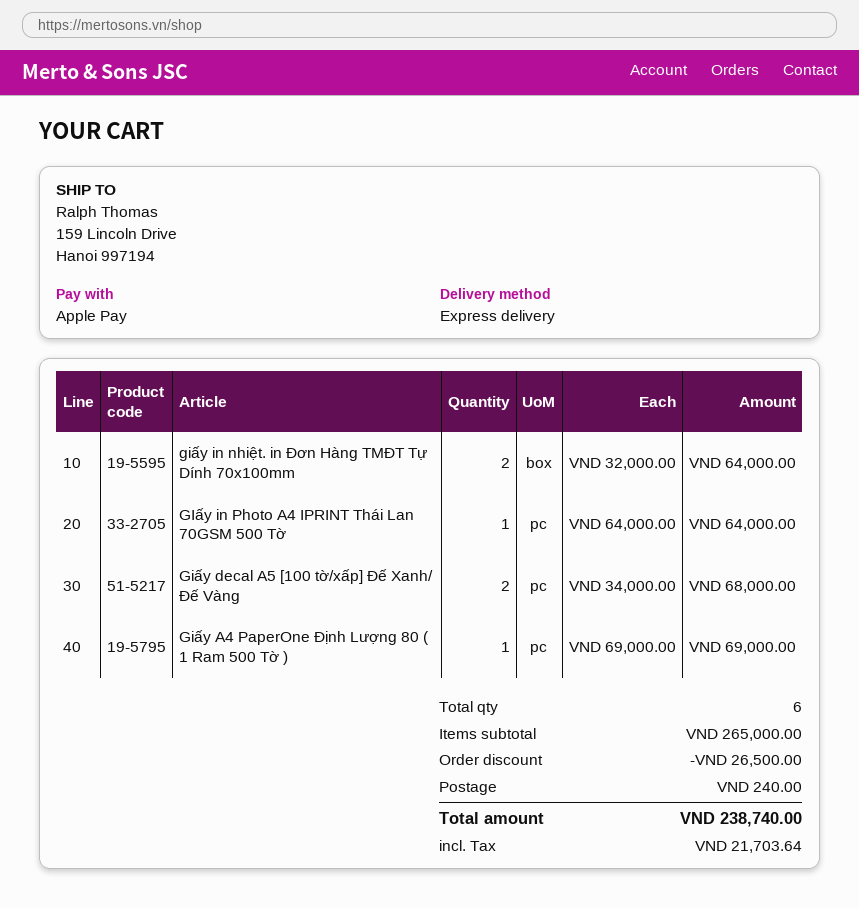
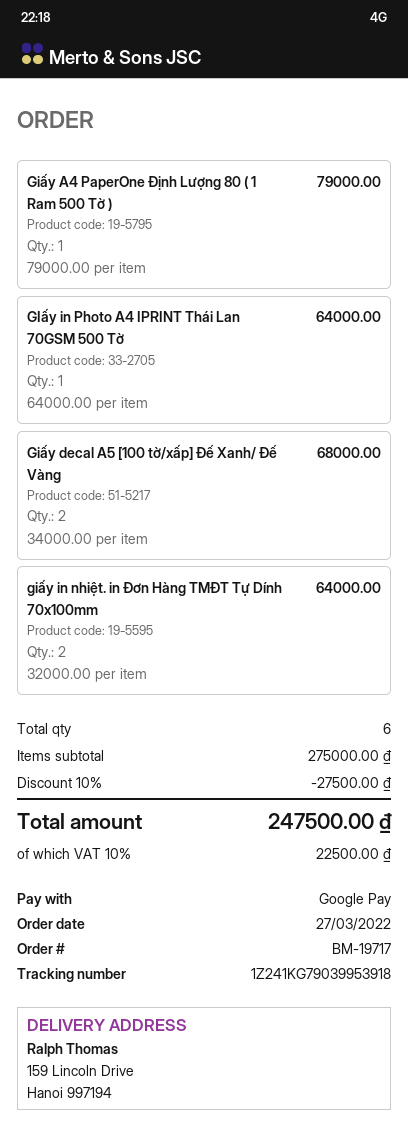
payment method: Apple Pay -> Google Pay
Giấy A4 PaperOne Định Lượng 80 ( 1 Ram 500 Tờ ): 1 x 69000.00 = 69000.00 -> 1 x 79000.00 = 79000.00
subtotal: 265000.00 -> 275000.00
discount: 26500.00 -> 27500.00
shipping: 240.00 -> none
tax: 21703.64 -> 22500.00
total: 238740.00 -> 247500.00

